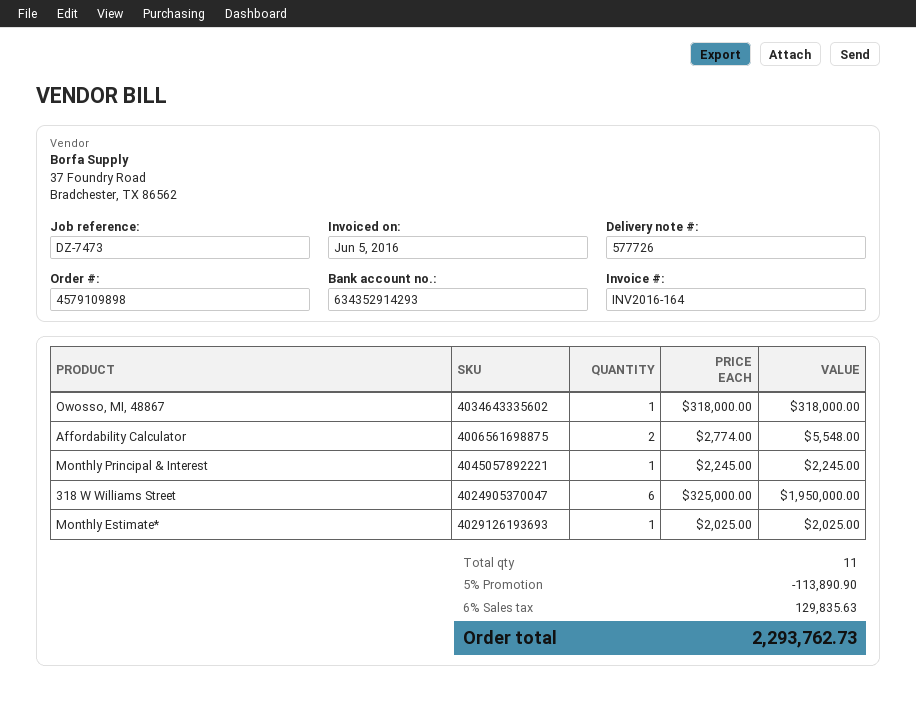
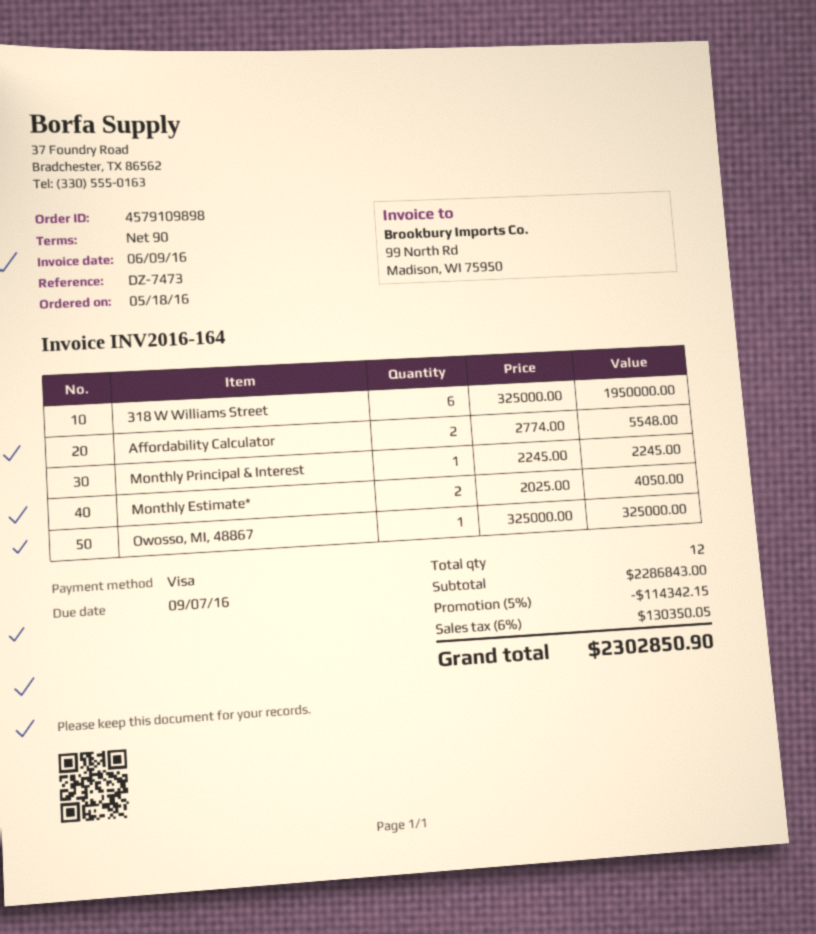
invoice date: 2016-06-05 -> 2016-06-09
Owosso, MI, 48867: 1 x 318000.00 = 318000.00 -> 1 x 325000.00 = 325000.00
Monthly Estimate*: 1 x 2025.00 = 2025.00 -> 2 x 2025.00 = 4050.00
total quantity: 11 -> 12
discount: 5% = 113890.90 -> 5% = 114342.15
tax: 6% = 129835.63 -> 6% = 130350.05
total: 2293762.73 -> 2302850.90

